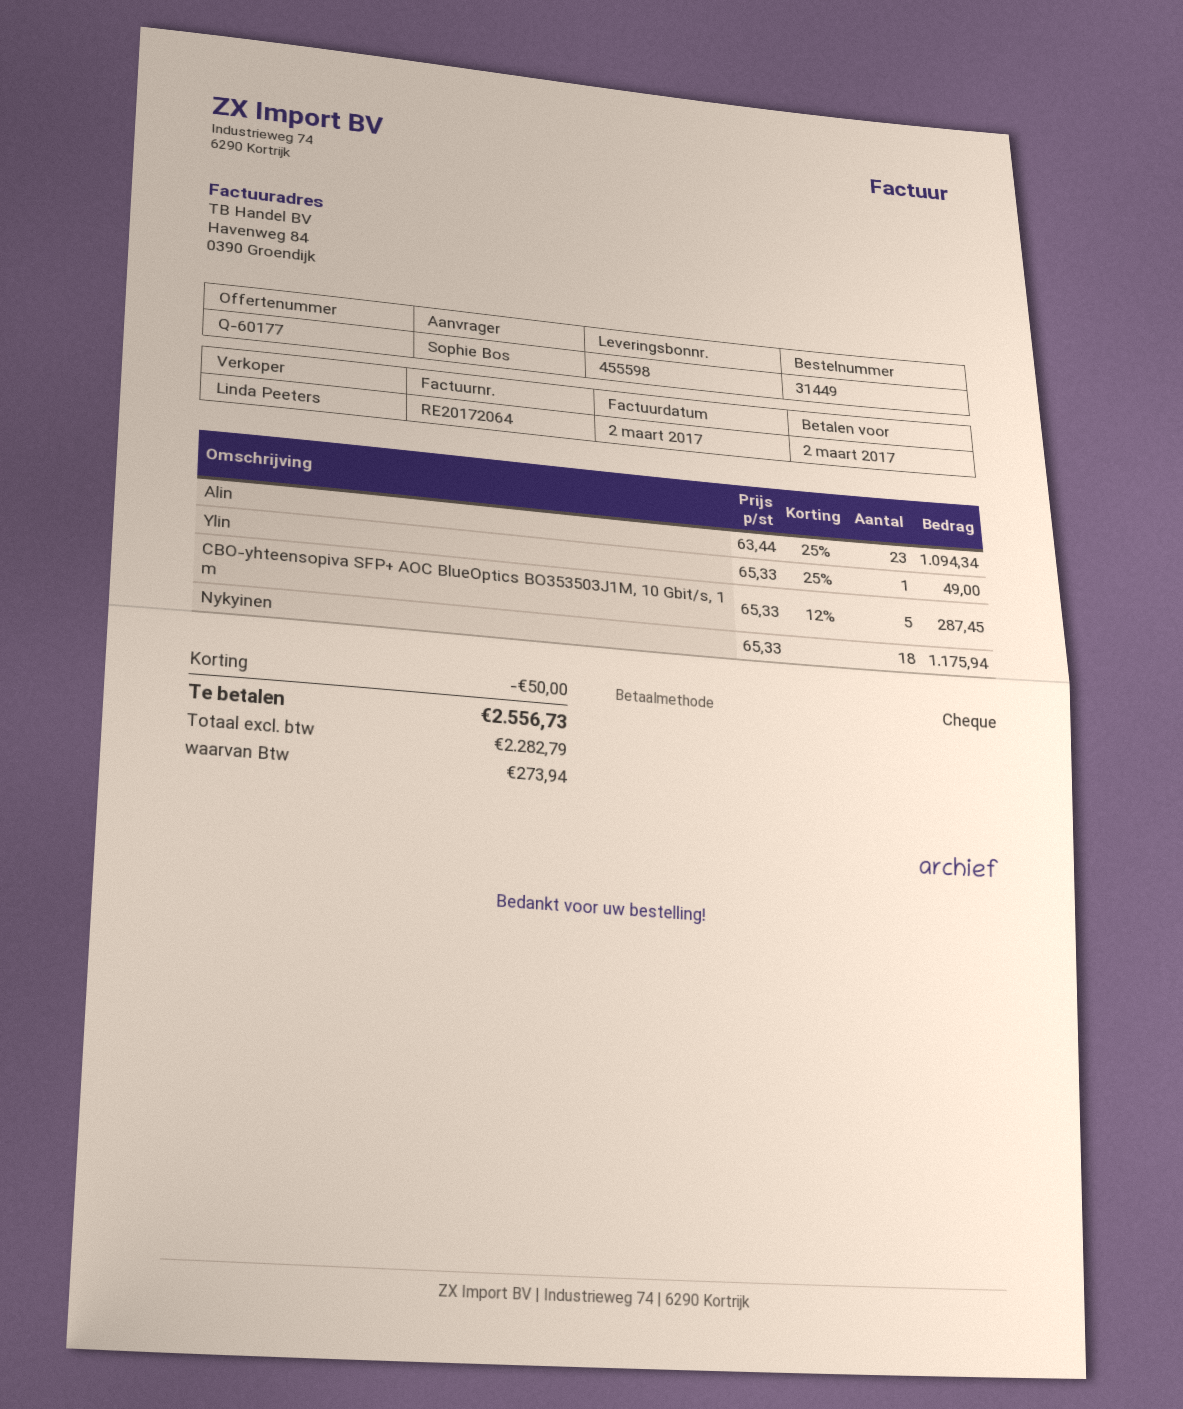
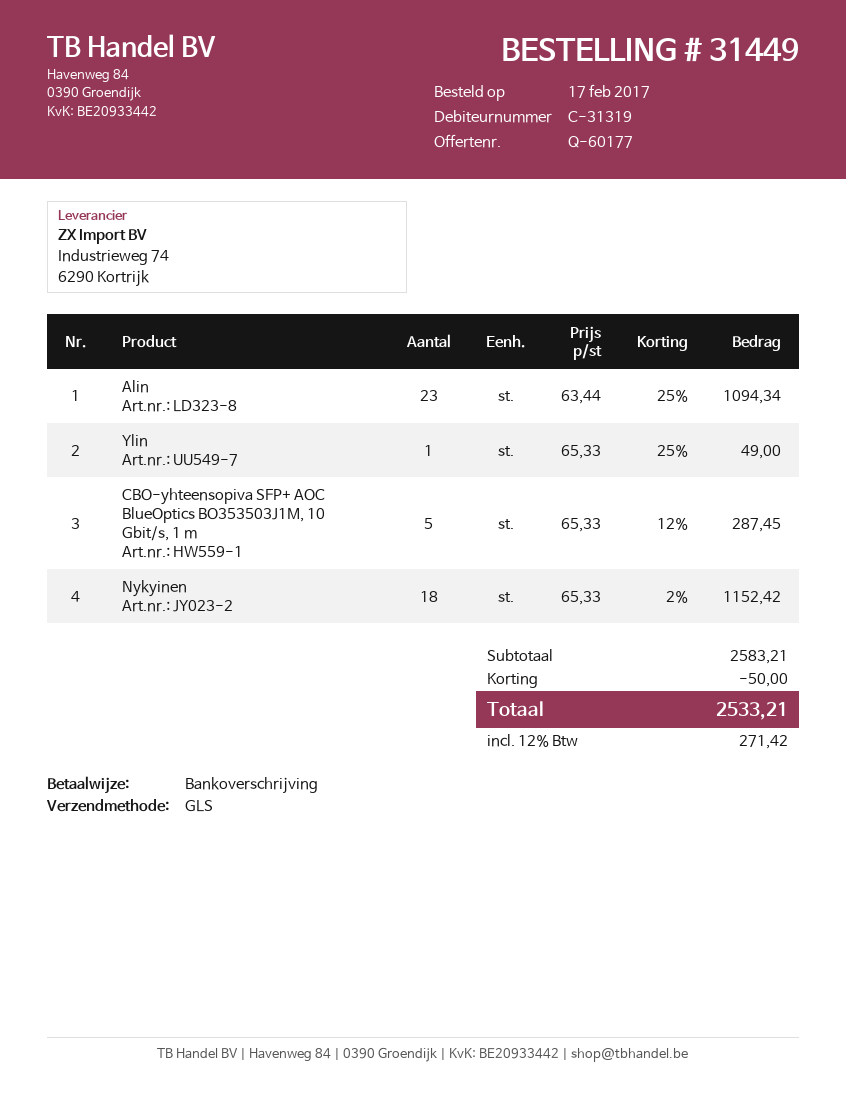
payment method: cheque -> bank transfer
Nykyinen: 18 x 65.33 = 1175.94 -> 18 x 65.33 - 2% = 1152.42
tax: 273.94 -> 271.42
total: 2556.73 -> 2533.21

